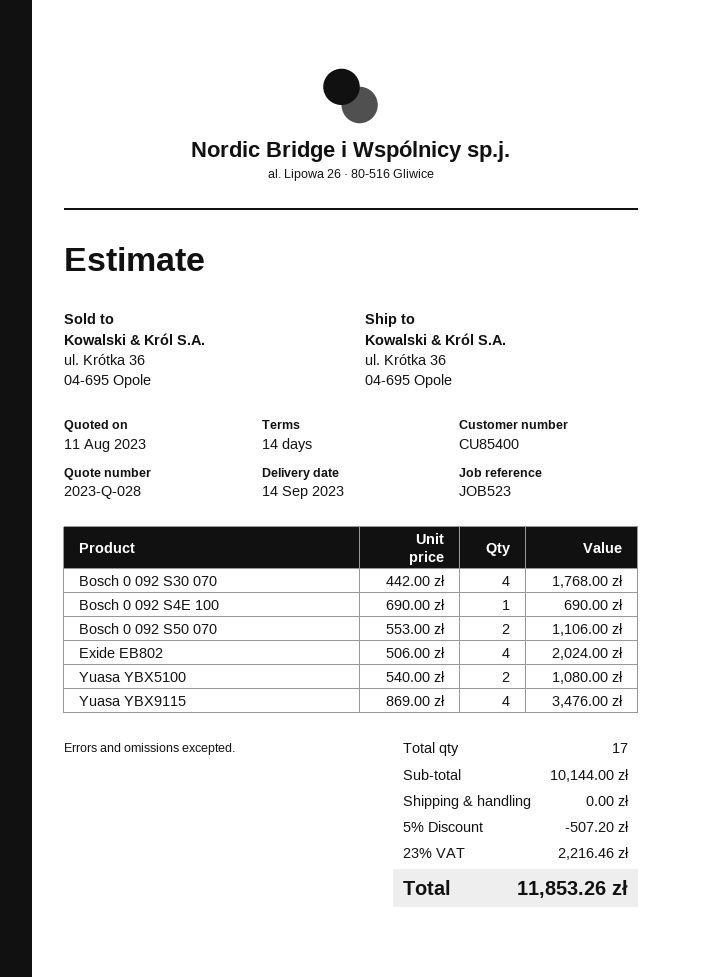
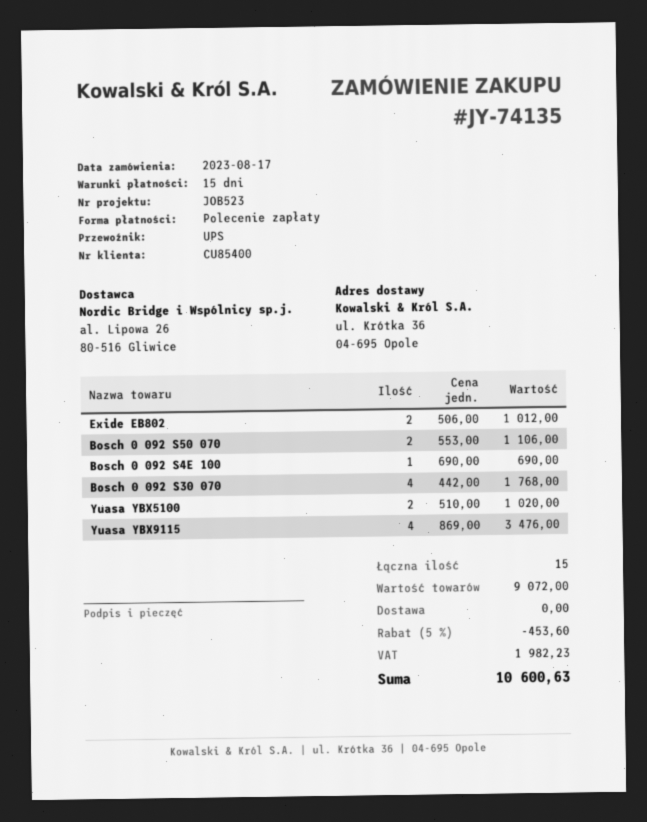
payment terms: 14 days -> 15 days
Exide EB802: 4 x 506.00 = 2024.00 -> 2 x 506.00 = 1012.00
Yuasa YBX5100: 2 x 540.00 = 1080.00 -> 2 x 510.00 = 1020.00
total quantity: 17 -> 15
subtotal: 10144.00 -> 9072.00
discount: 5% = 507.20 -> 5% = 453.60
tax: 2216.46 -> 1982.23
total: 11853.26 -> 10600.63

